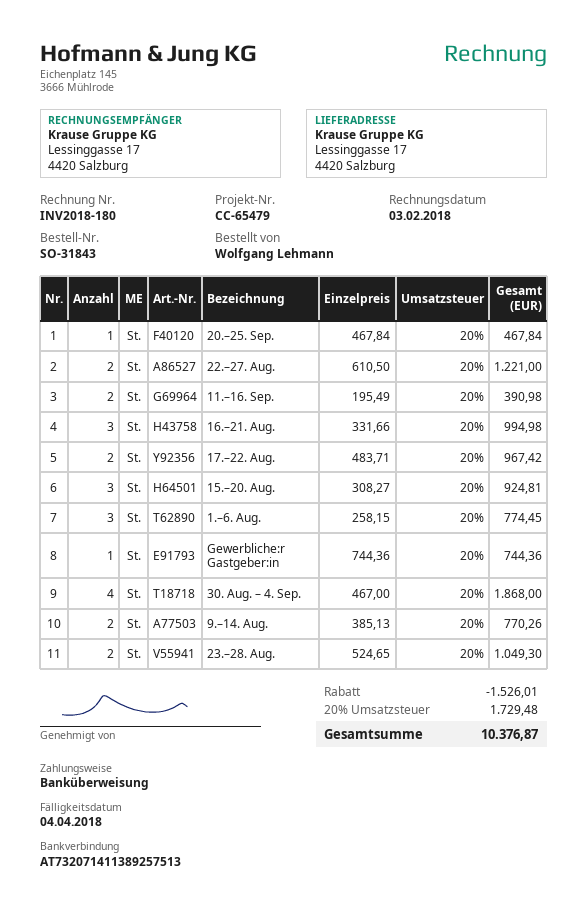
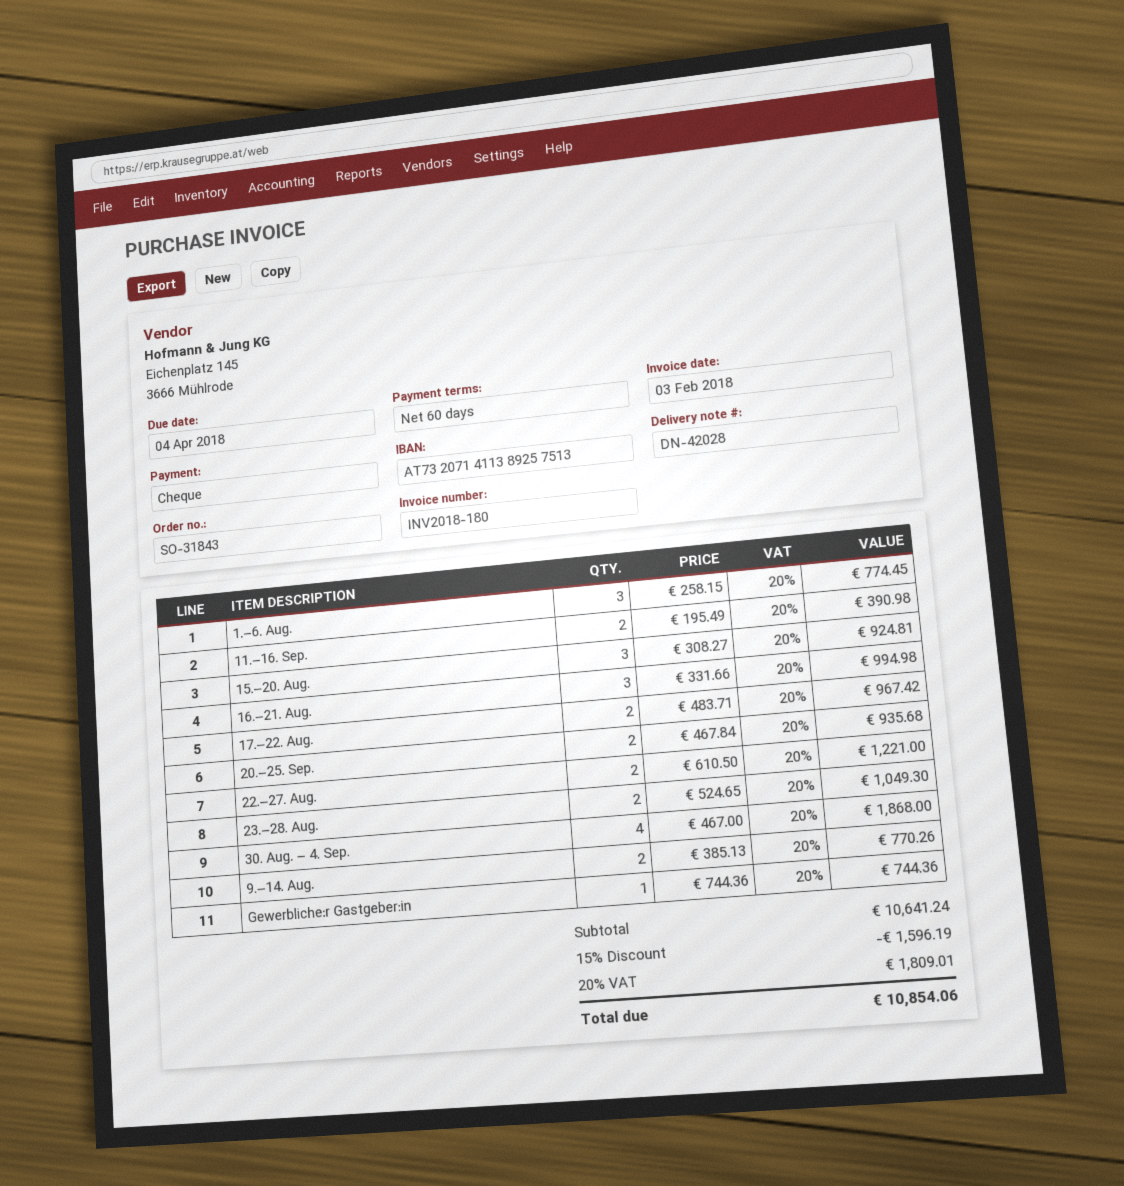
payment method: bank transfer -> cheque
20.–25. Sep.: 1 x 467.84 = 467.84 -> 2 x 467.84 = 935.68
discount: 1526.01 -> 1596.19
tax: 20% = 1729.48 -> 20% = 1809.01
total: 10376.87 -> 10854.06

